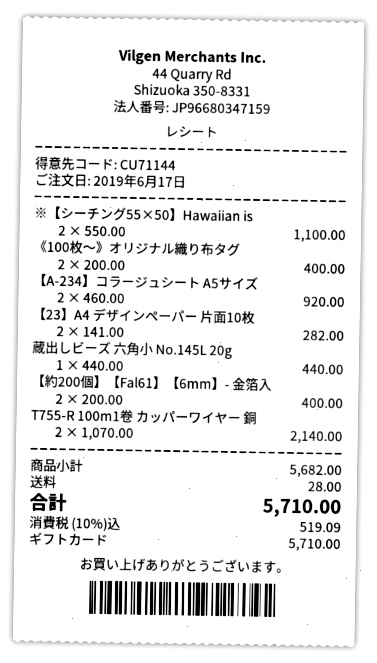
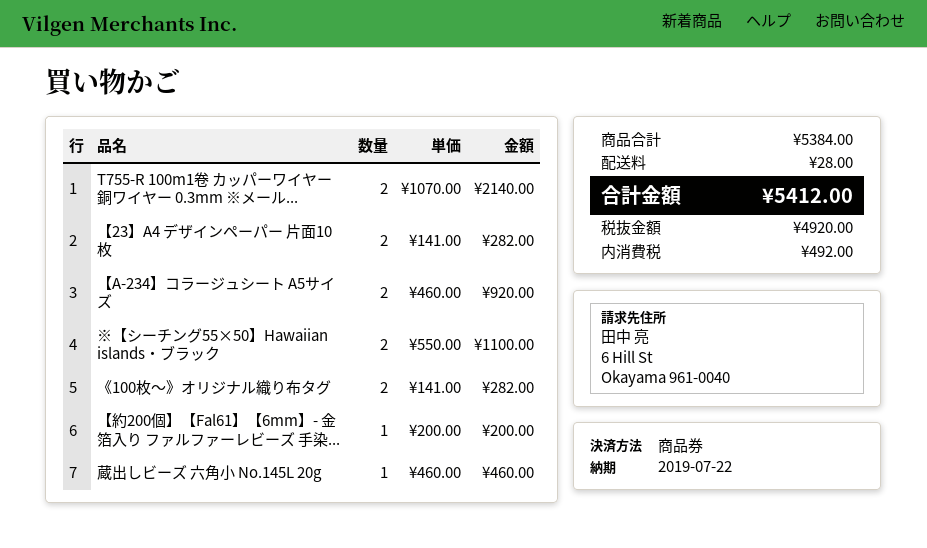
《100枚〜》オリジナル織り布タグ: 2 x 200.00 = 400.00 -> 2 x 141.00 = 282.00
蔵出しビーズ 六角小 No.145L 20g: 1 x 440.00 = 440.00 -> 1 x 460.00 = 460.00
【約200個】【Fal61】【6mm】- 金箔入: 2 x 200.00 = 400.00 -> 1 x 200.00 = 200.00
subtotal: 5682.00 -> 5384.00
tax: 519.09 -> 492.00
total: 5710.00 -> 5412.00

